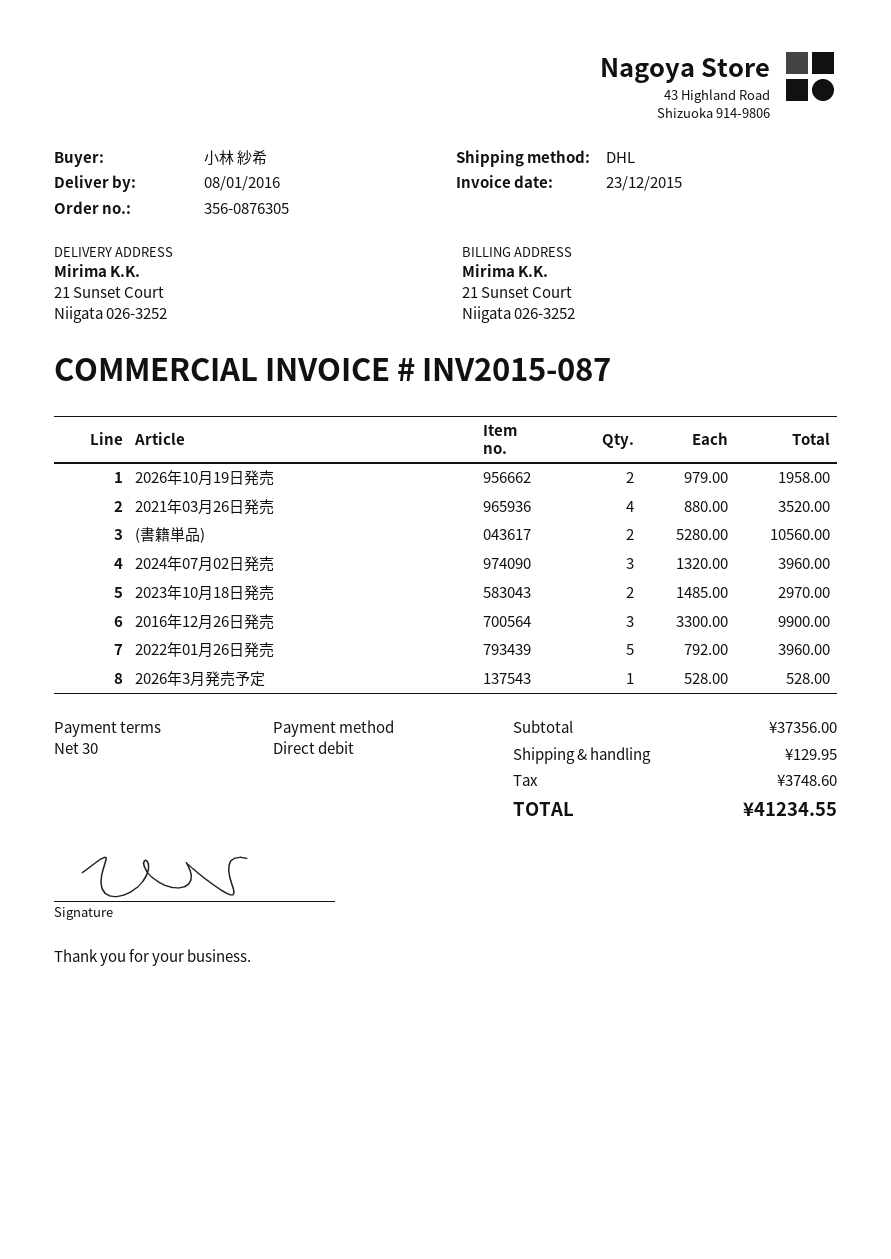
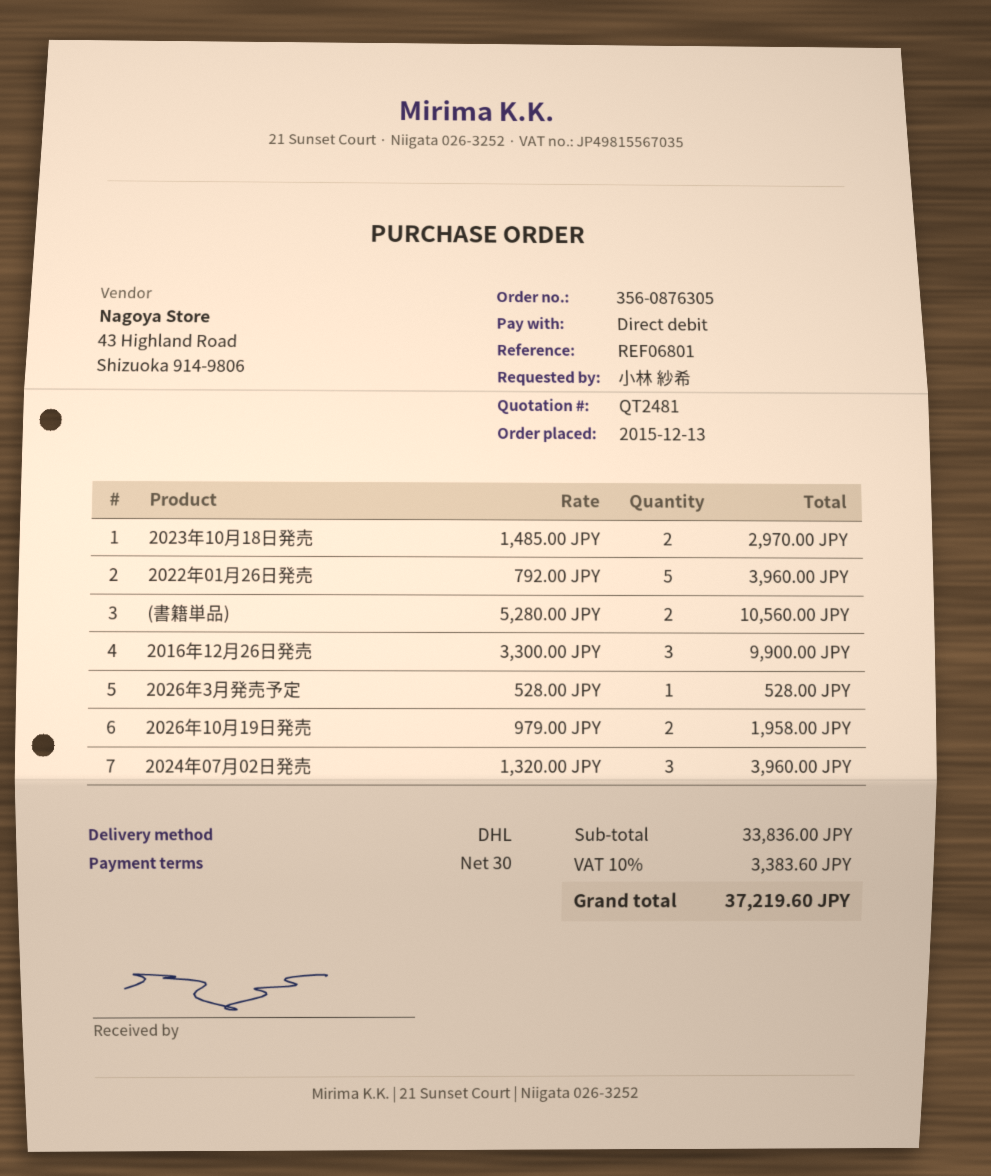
2021年03月26日発売: 4 x 880.00 = 3520.00 -> none
subtotal: 37356.00 -> 33836.00
shipping: 129.95 -> none
tax: 3748.60 -> 3383.60
total: 41234.55 -> 37219.60

